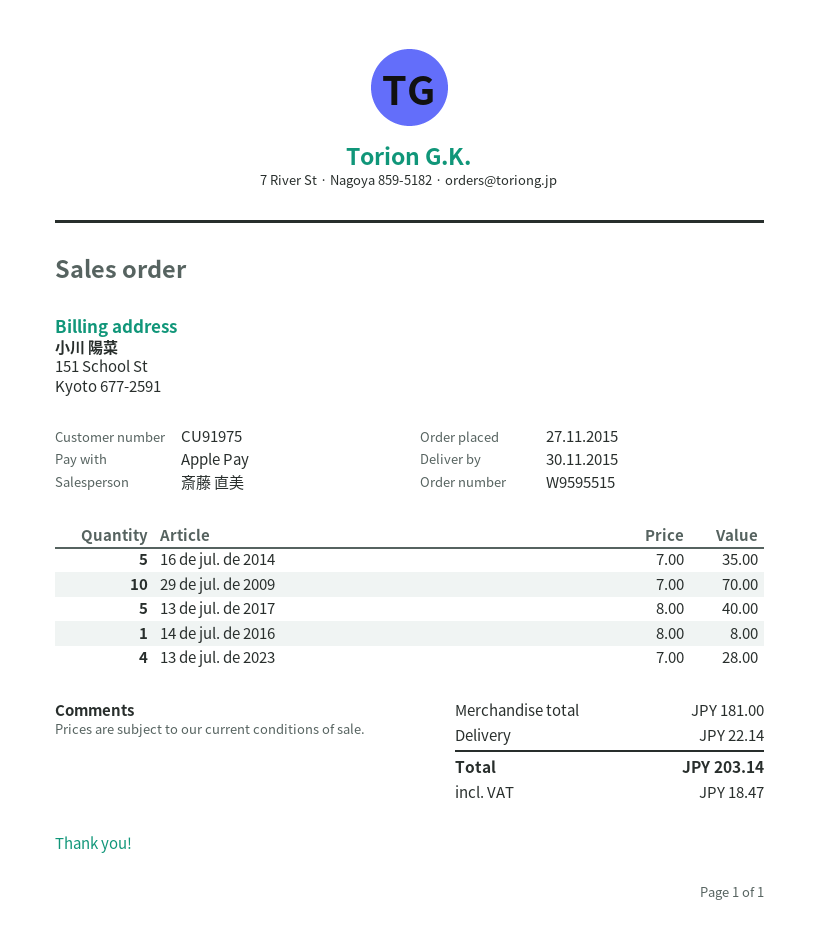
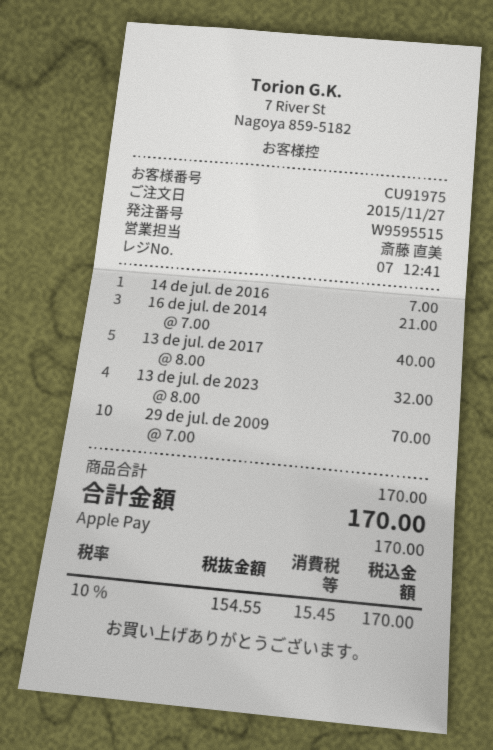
16 de jul. de 2014: 5 x 7.00 = 35.00 -> 3 x 7.00 = 21.00
14 de jul. de 2016: 1 x 8.00 = 8.00 -> 1 x 7.00 = 7.00
13 de jul. de 2023: 4 x 7.00 = 28.00 -> 4 x 8.00 = 32.00
subtotal: 181.00 -> 170.00
shipping: 22.14 -> none
tax: 18.47 -> 15.45
total: 203.14 -> 170.00

